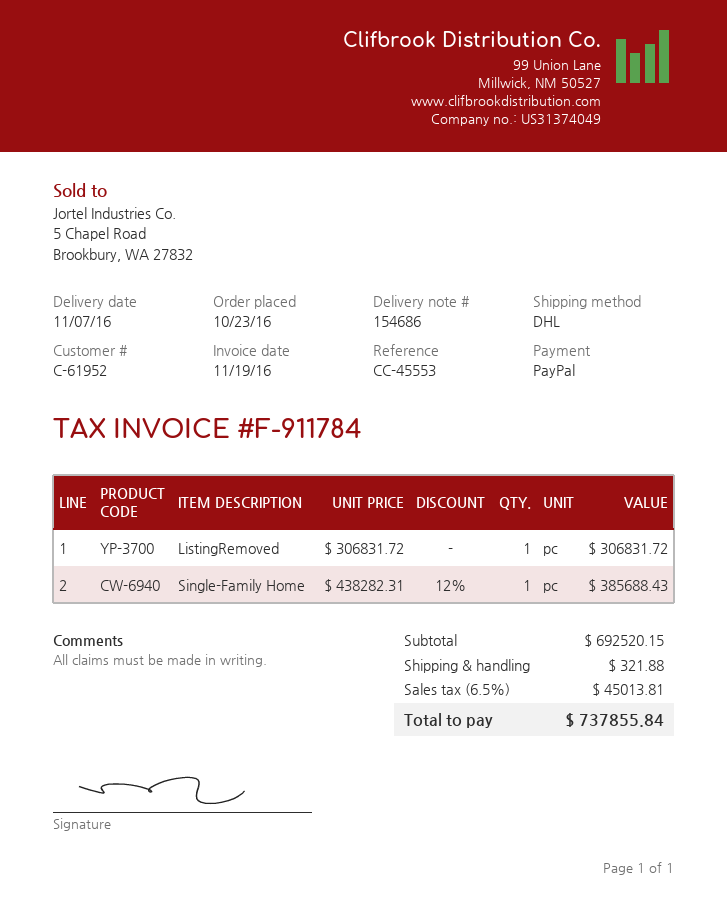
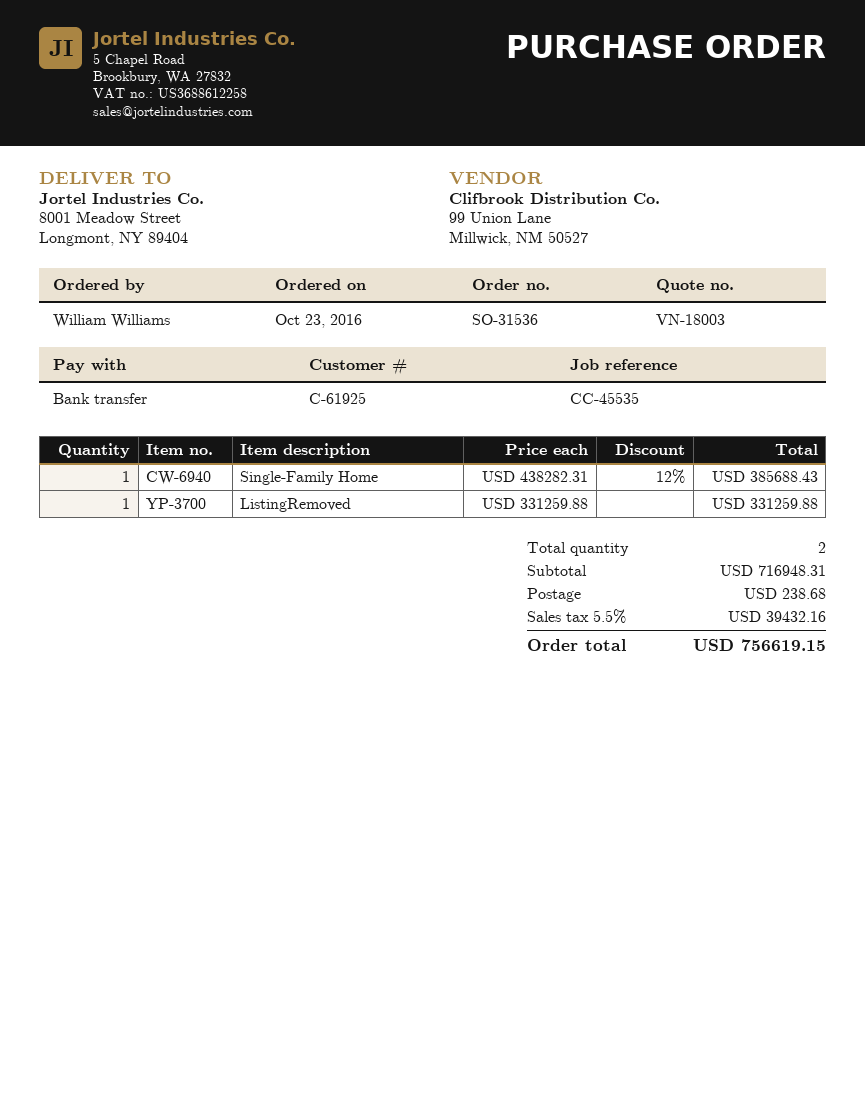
customer number: C-61952 -> C-61925
reference: CC-45553 -> CC-45535
payment method: PayPal -> bank transfer
ListingRemoved: 1 x 306831.72 = 306831.72 -> 1 x 331259.88 = 331259.88
subtotal: 692520.15 -> 716948.31
shipping: 321.88 -> 238.68
tax: 6.5% = 45013.81 -> 5.5% = 39432.16
total: 737855.84 -> 756619.15

